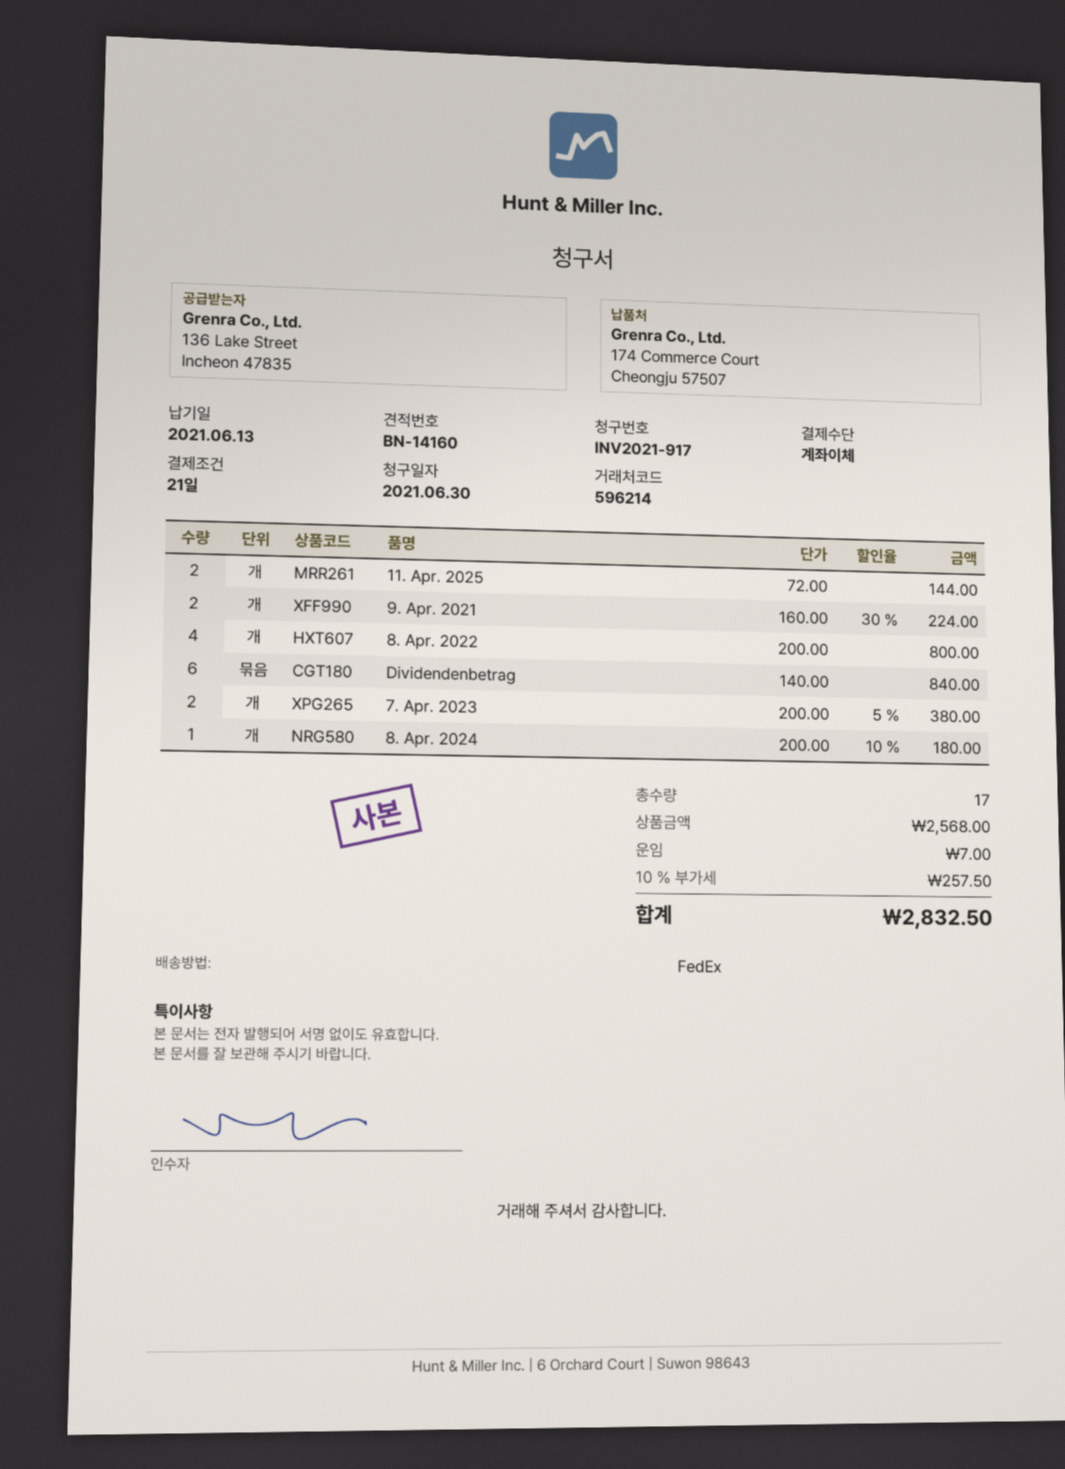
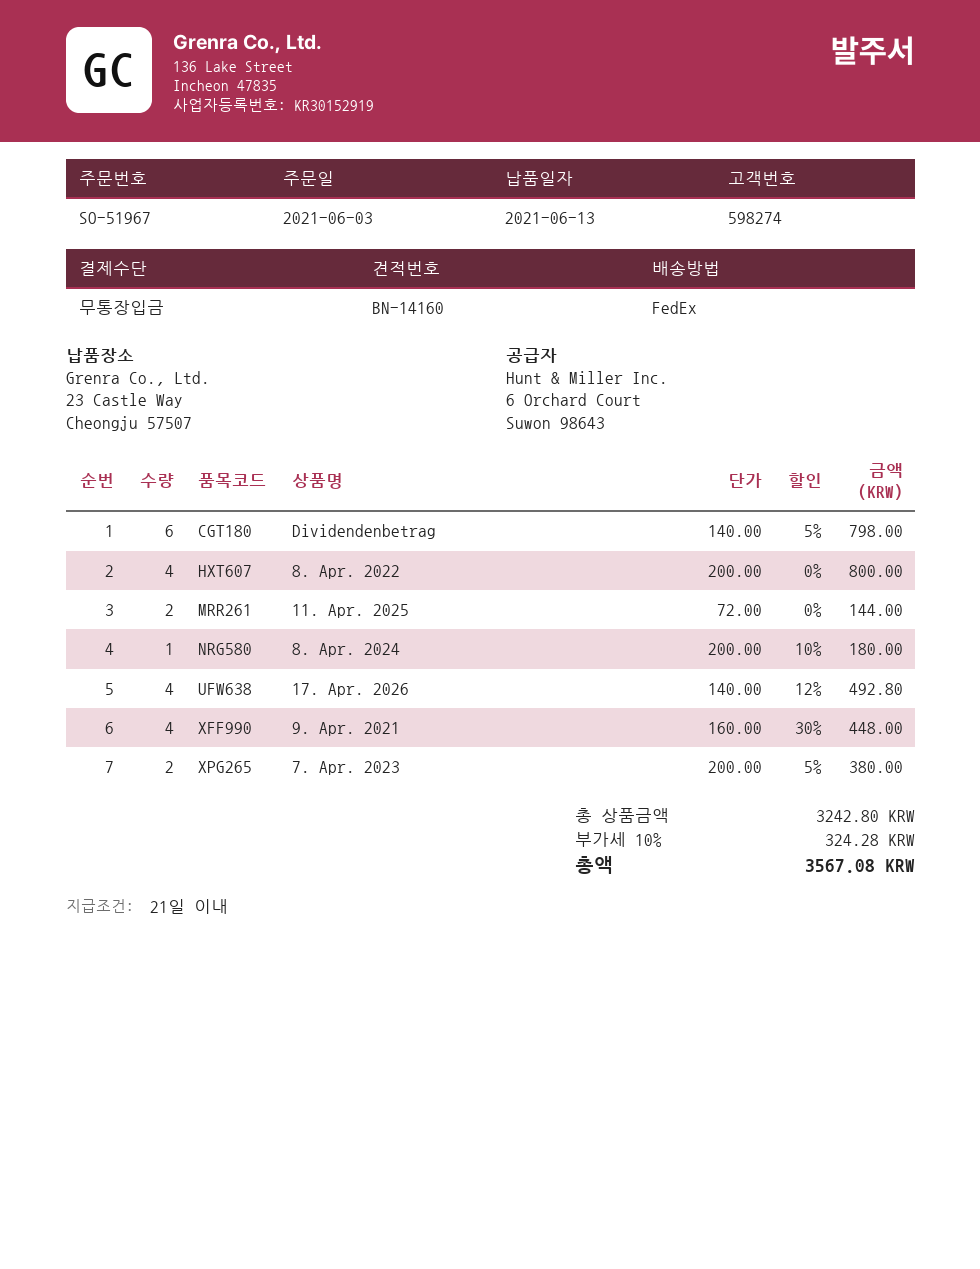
customer number: 596214 -> 598274
ship to: 174 Commerce Court, Cheongju 57507 -> 23 Castle Way, Cheongju 57507
9. Apr. 2021: 2 x 160.00 - 30% = 224.00 -> 4 x 160.00 - 30% = 448.00
Dividendenbetrag: 6 x 140.00 = 840.00 -> 6 x 140.00 - 5% = 798.00
17. Apr. 2026: none -> 4 x 140.00 - 12% = 492.80
subtotal: 2568.00 -> 3242.80
shipping: 7.00 -> none
tax: 10% = 257.50 -> 10% = 324.28
total: 2832.50 -> 3567.08

